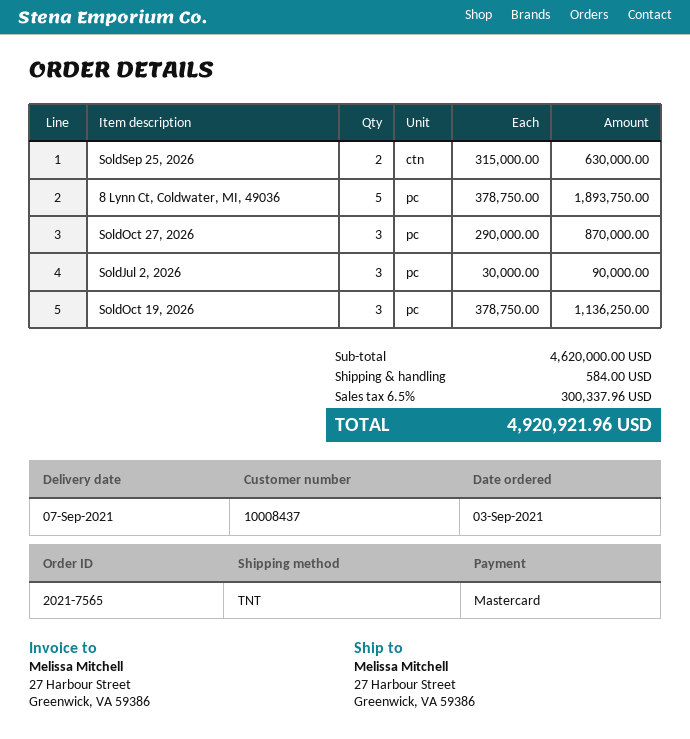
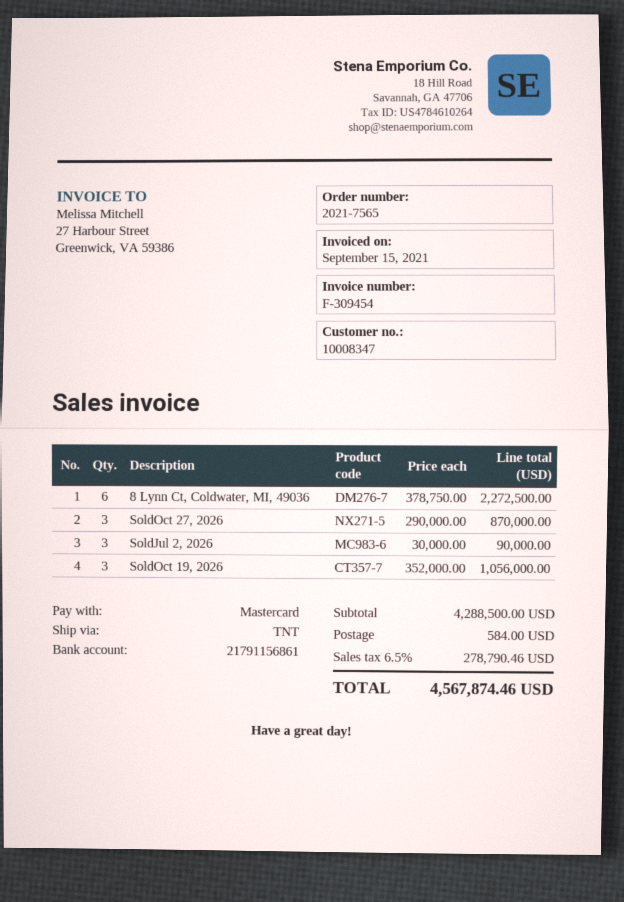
customer number: 10008437 -> 10008347
SoldSep 25, 2026: 2 x 315000.00 = 630000.00 -> none
8 Lynn Ct, Coldwater, MI, 49036: 5 x 378750.00 = 1893750.00 -> 6 x 378750.00 = 2272500.00
SoldOct 19, 2026: 3 x 378750.00 = 1136250.00 -> 3 x 352000.00 = 1056000.00
subtotal: 4620000.00 -> 4288500.00
tax: 6.5% = 300337.96 -> 6.5% = 278790.46
total: 4920921.96 -> 4567874.46

